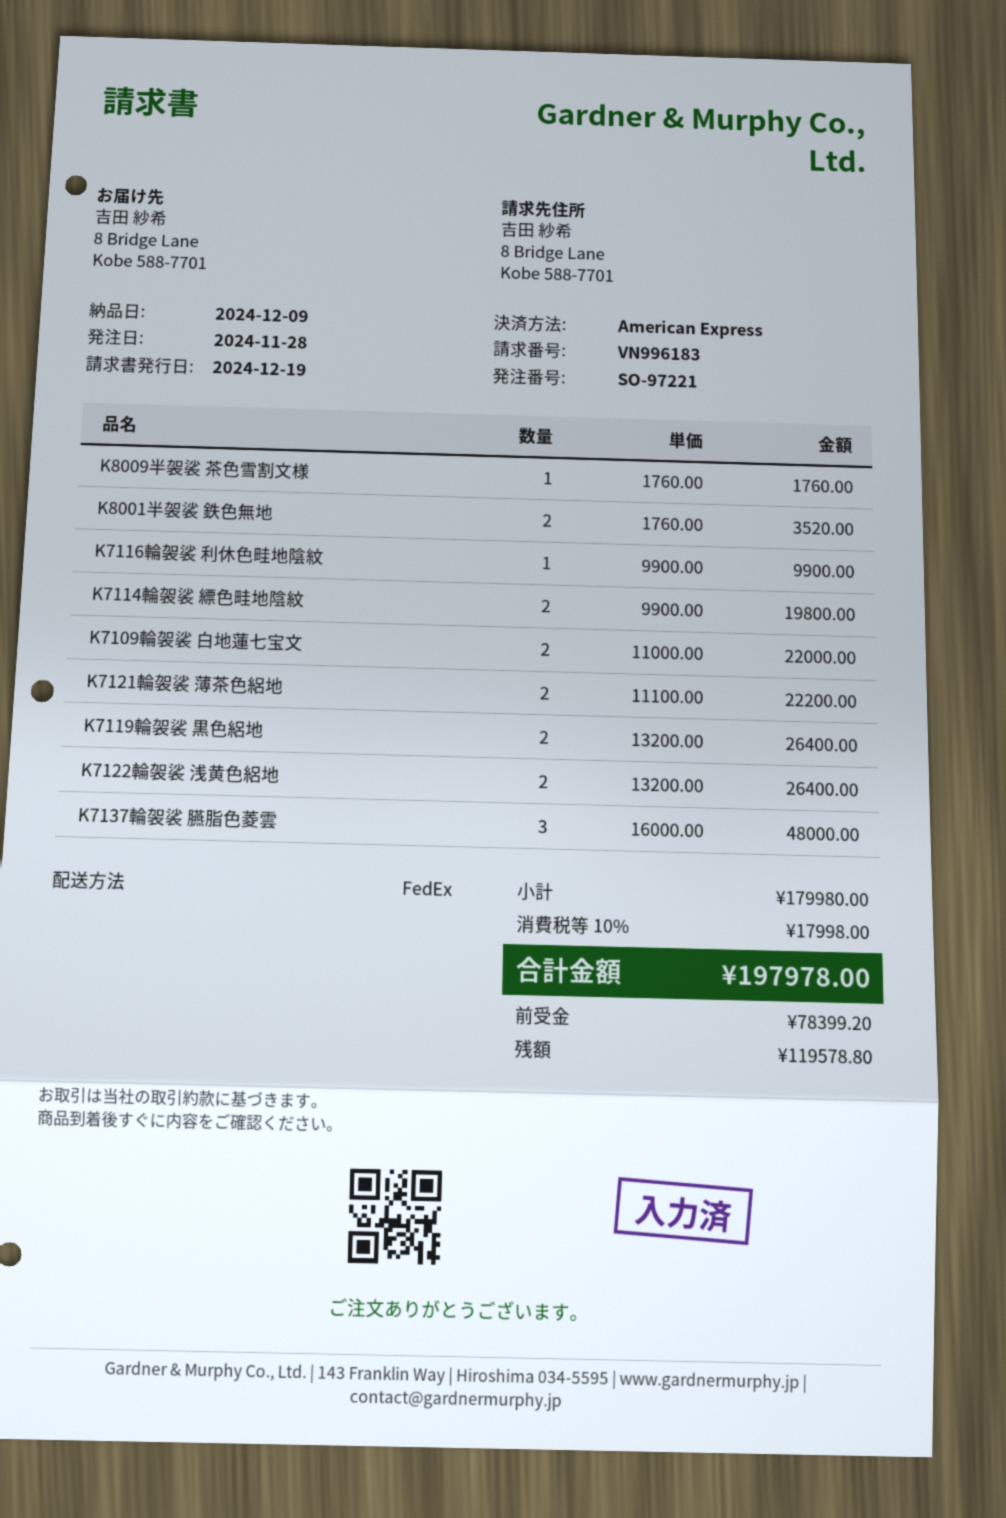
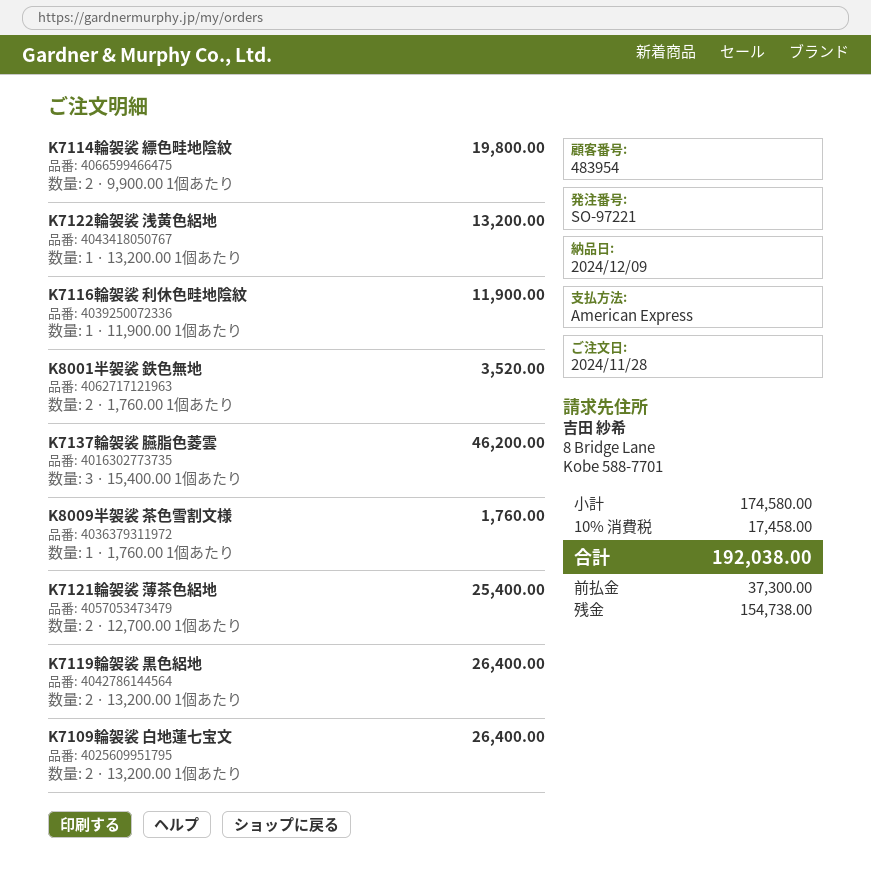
K7116輪袈裟 利休色畦地陰紋: 1 x 9900.00 = 9900.00 -> 1 x 11900.00 = 11900.00
K7109輪袈裟 白地蓮七宝文: 2 x 11000.00 = 22000.00 -> 2 x 13200.00 = 26400.00
K7121輪袈裟 薄茶色絽地: 2 x 11100.00 = 22200.00 -> 2 x 12700.00 = 25400.00
K7122輪袈裟 浅黄色絽地: 2 x 13200.00 = 26400.00 -> 1 x 13200.00 = 13200.00
K7137輪袈裟 臙脂色菱雲: 3 x 16000.00 = 48000.00 -> 3 x 15400.00 = 46200.00
subtotal: 179980.00 -> 174580.00
tax: 10% = 17998.00 -> 10% = 17458.00
total: 197978.00 -> 192038.00
deposit: 78399.20 -> 37300.00
balance: 119578.80 -> 154738.00

